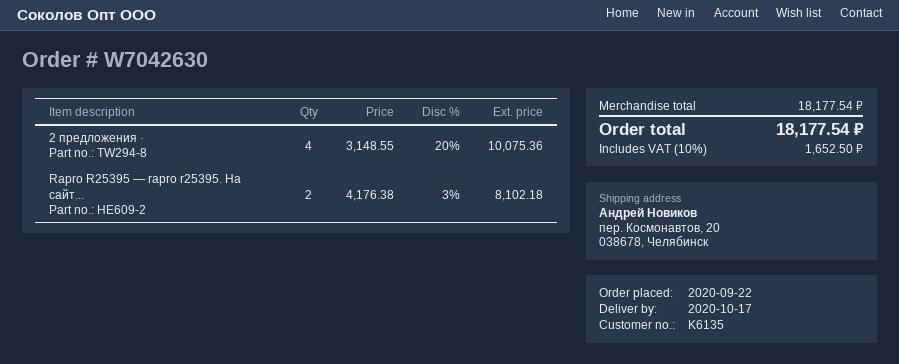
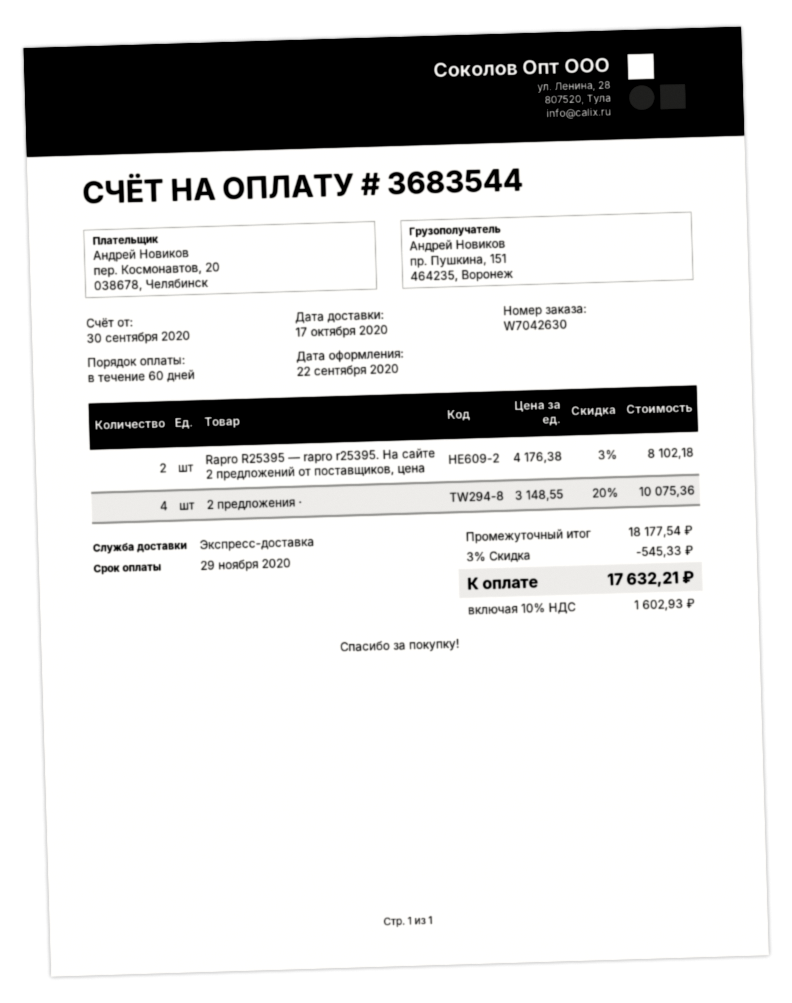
ship to: пер. Космонавтов, 20, 038678, Челябинск -> пр. Пушкина, 151, 464235, Воронеж
discount: none -> 3% = 545.33
tax: 10% = 1652.50 -> 10% = 1602.93
total: 18177.54 -> 17632.21

